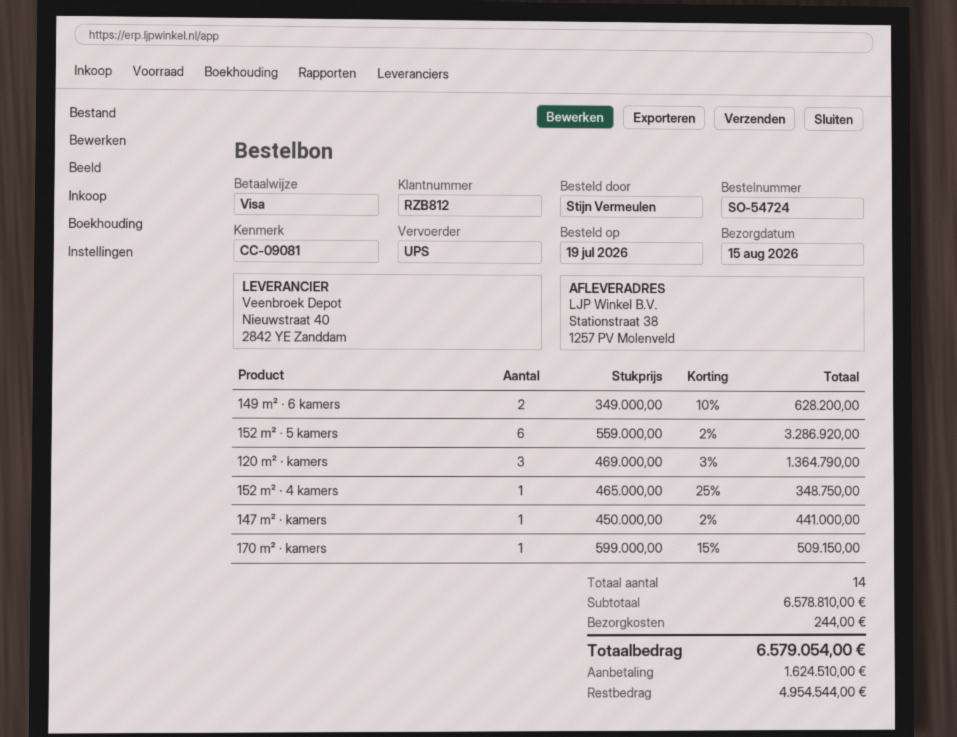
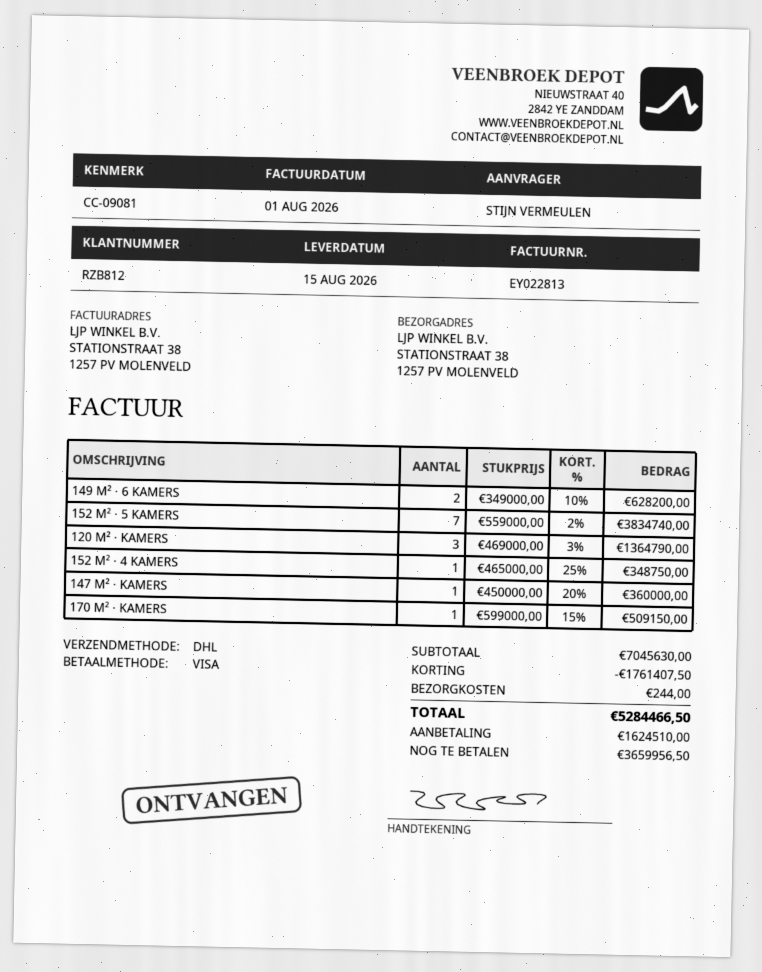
shipping method: UPS -> DHL
152 m² · 5 kamers: 6 x 559000.00 - 2% = 3286920.00 -> 7 x 559000.00 - 2% = 3834740.00
147 m² · kamers: 1 x 450000.00 - 2% = 441000.00 -> 1 x 450000.00 - 20% = 360000.00
subtotal: 6578810.00 -> 7045630.00
discount: none -> 1761407.50
total: 6579054.00 -> 5284466.50
balance: 4954544.00 -> 3659956.50

